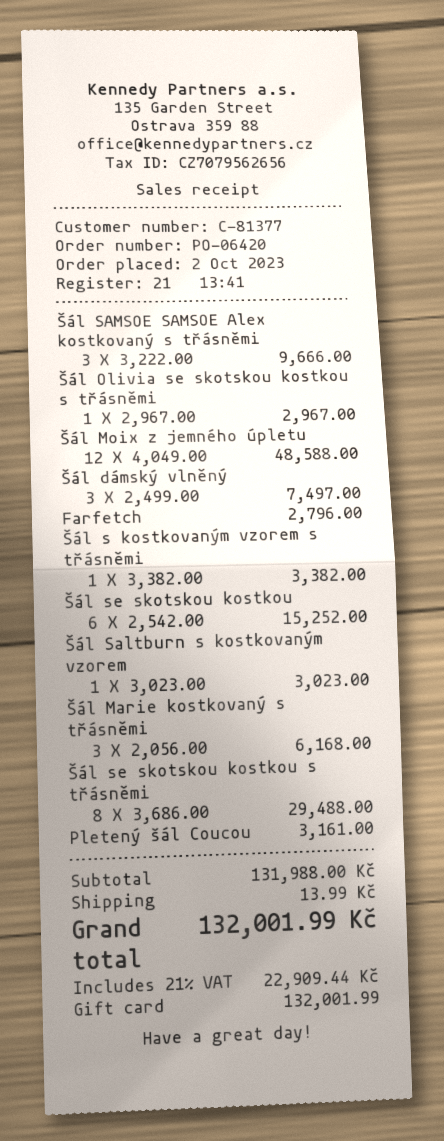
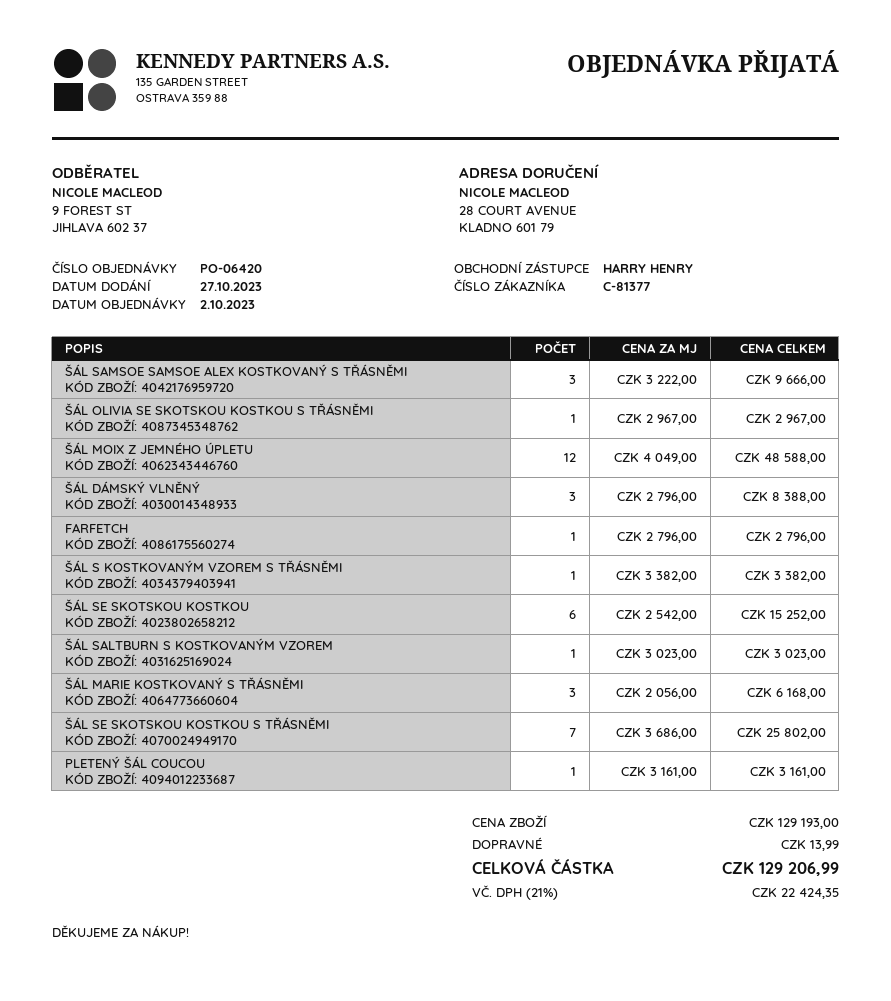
Šál dámský vlněný: 3 x 2499.00 = 7497.00 -> 3 x 2796.00 = 8388.00
Šál se skotskou kostkou s třásněmi: 8 x 3686.00 = 29488.00 -> 7 x 3686.00 = 25802.00
subtotal: 131988.00 -> 129193.00
tax: 21% = 22909.44 -> 21% = 22424.35
total: 132001.99 -> 129206.99

